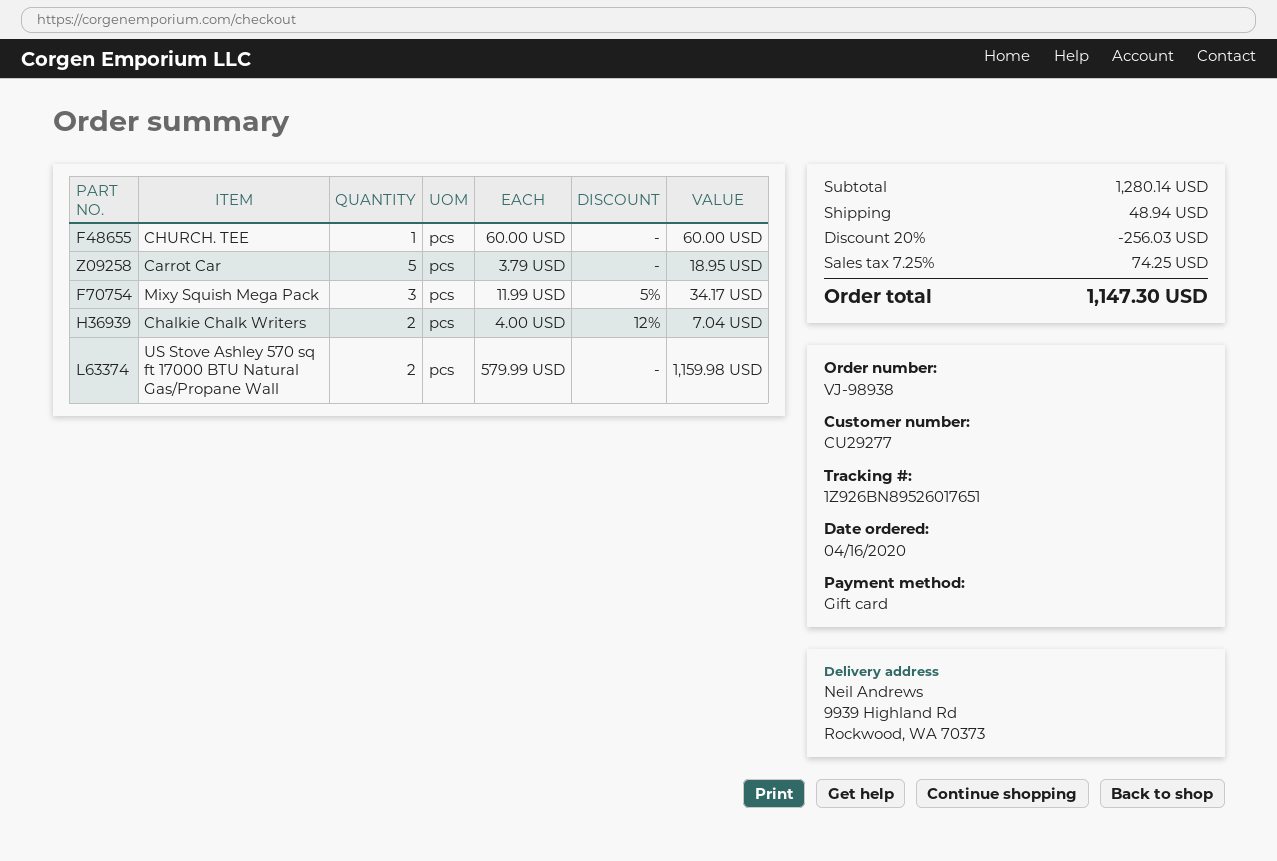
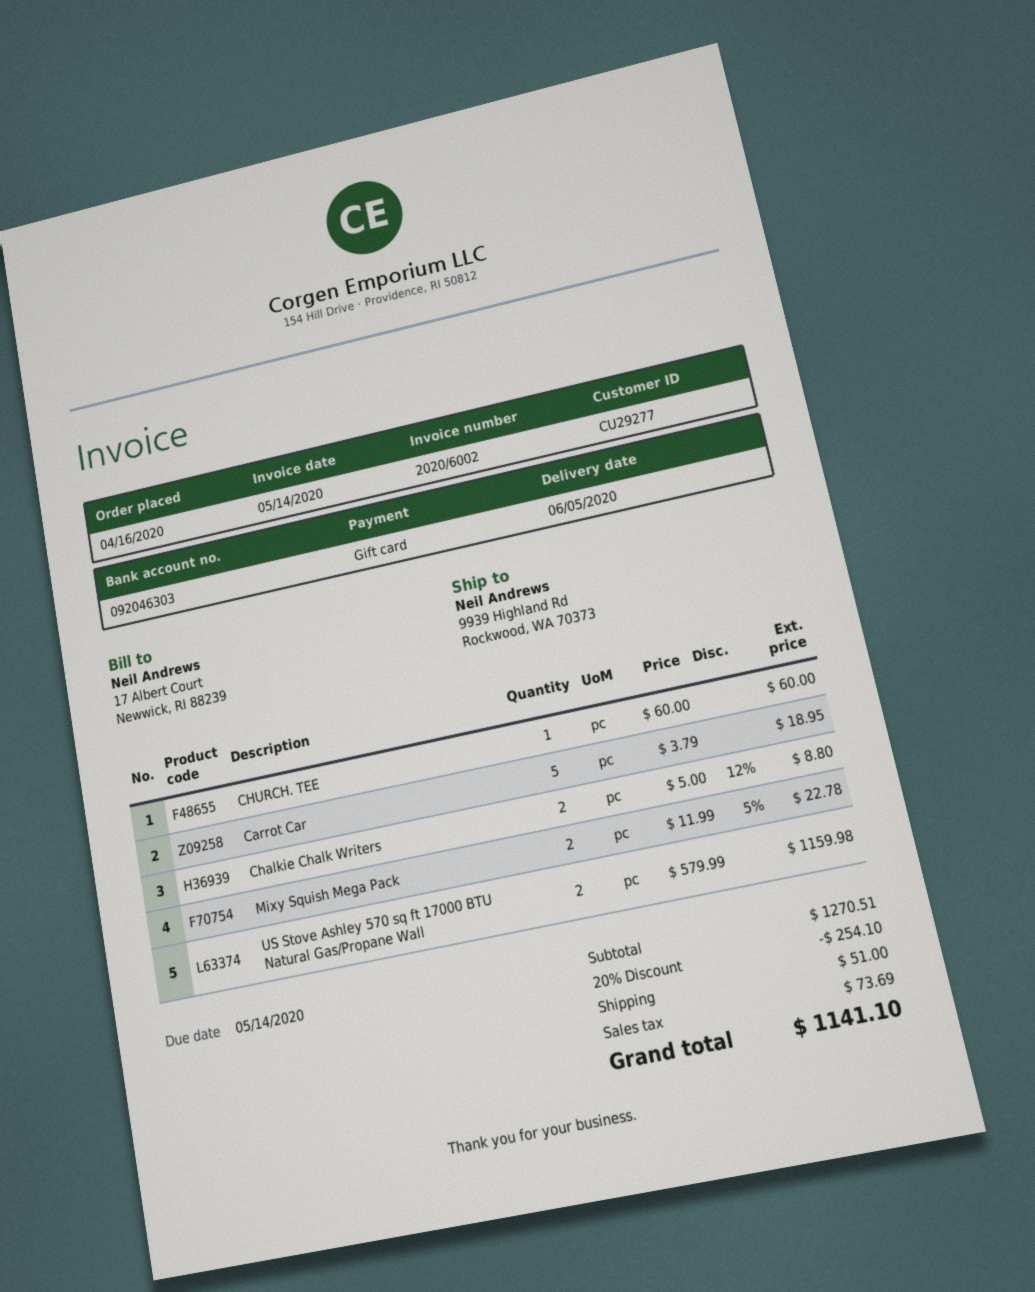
Mixy Squish Mega Pack: 3 x 11.99 - 5% = 34.17 -> 2 x 11.99 - 5% = 22.78
Chalkie Chalk Writers: 2 x 4.00 - 12% = 7.04 -> 2 x 5.00 - 12% = 8.80
subtotal: 1280.14 -> 1270.51
discount: 20% = 256.03 -> 20% = 254.10
shipping: 48.94 -> 51.00
tax: 74.25 -> 73.69
total: 1147.30 -> 1141.10

